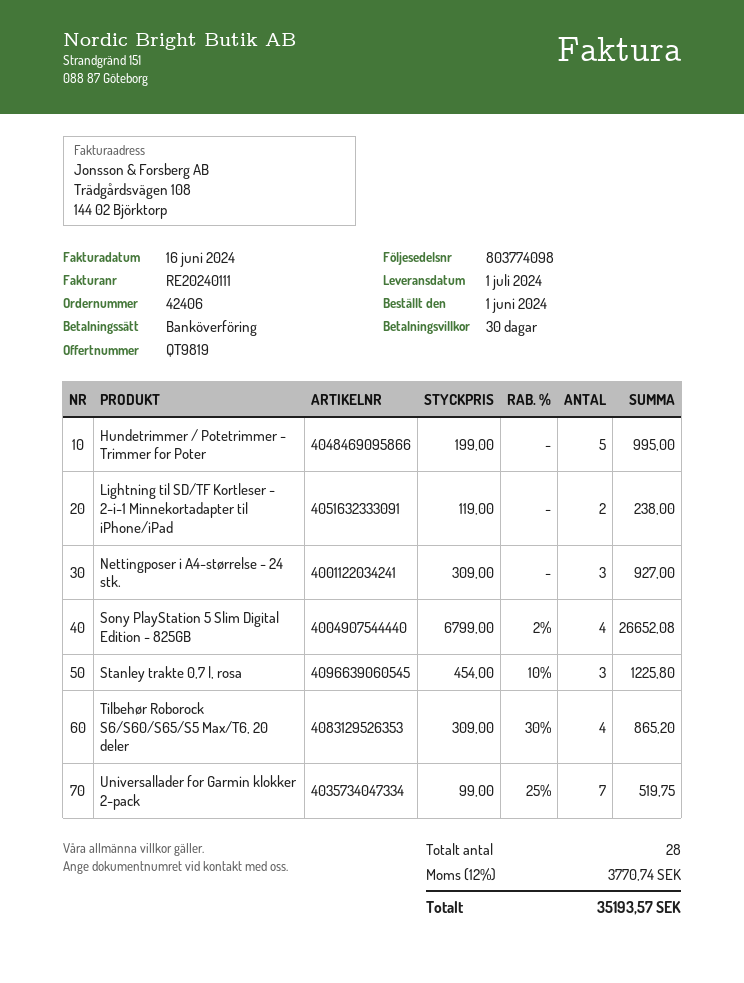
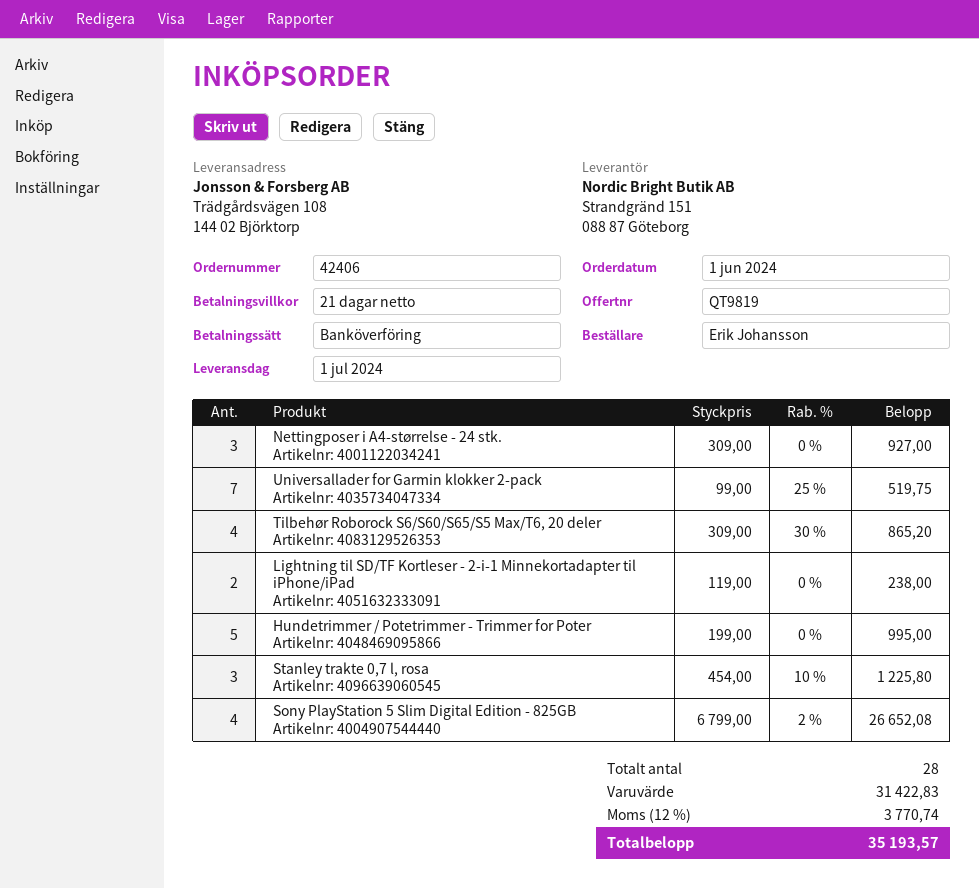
payment terms: 30 days -> 21 days

